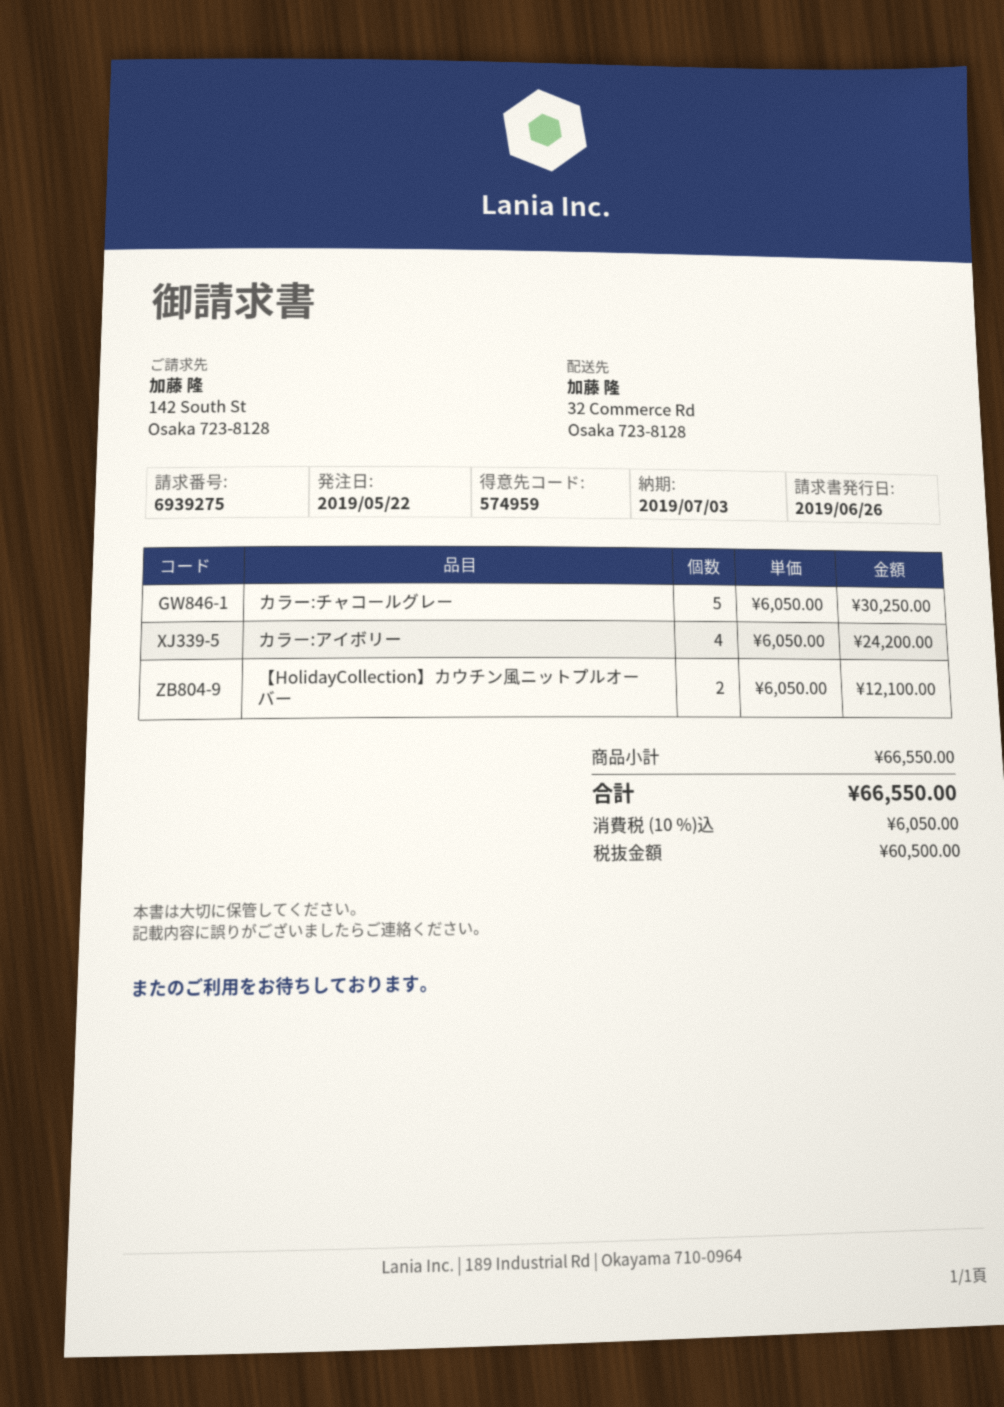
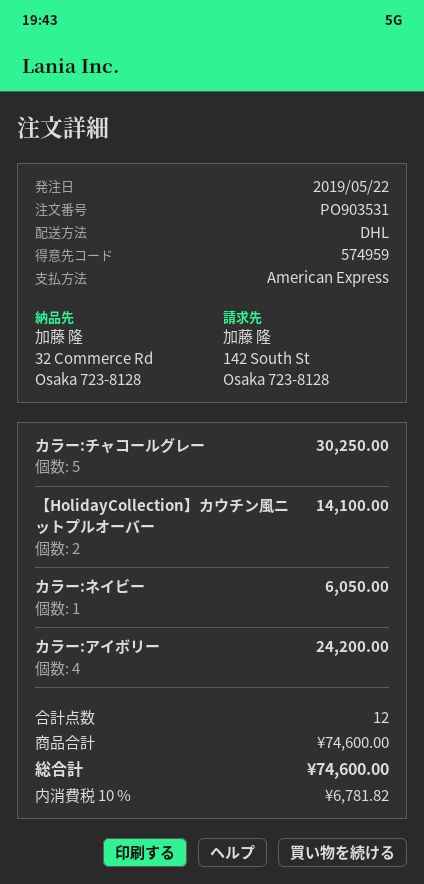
【HolidayCollection】カウチン風ニットプルオーバー: 2 for 12100.00 -> 2 for 14100.00
カラー:ネイビー: none -> 1 for 6050.00
subtotal: 66550.00 -> 74600.00
tax: 10% = 6050.00 -> 10% = 6781.82
total: 66550.00 -> 74600.00

